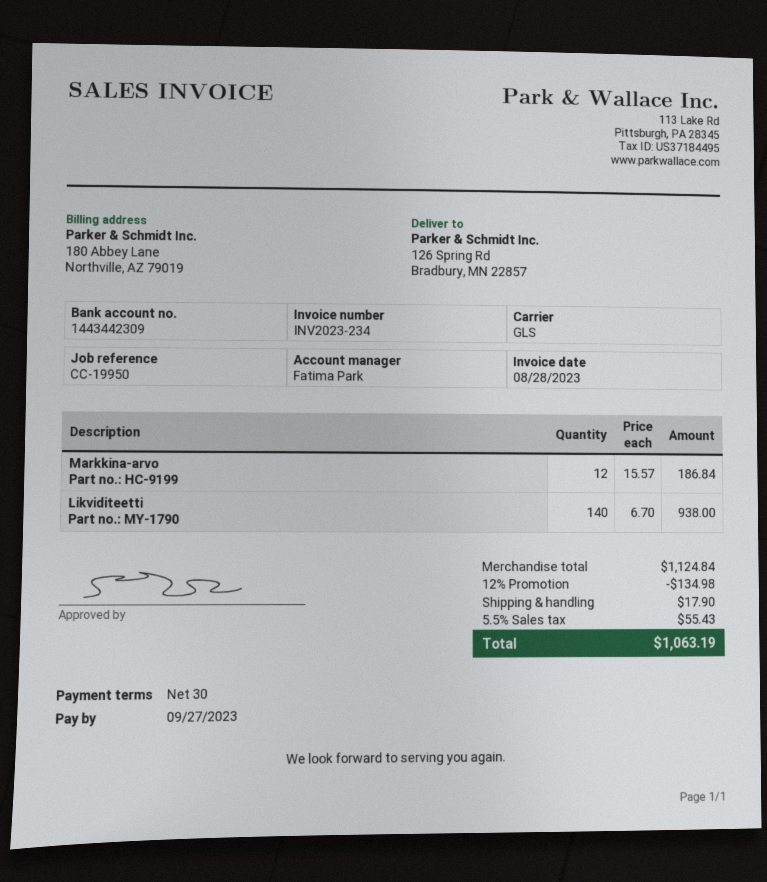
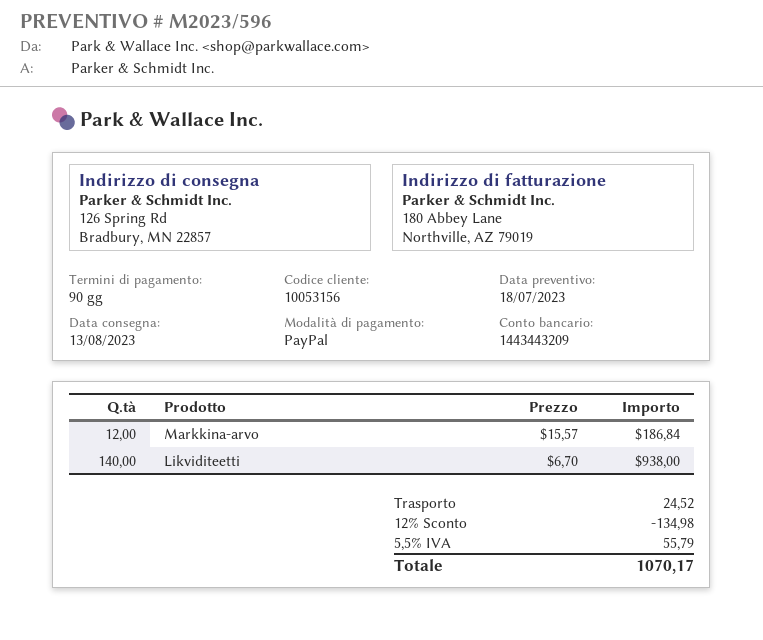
payment terms: 30 days -> 90 days
bank account: 1443442309 -> 1443443209
shipping: 17.90 -> 24.52
tax: 5.5% = 55.43 -> 5.5% = 55.79
total: 1063.19 -> 1070.17

